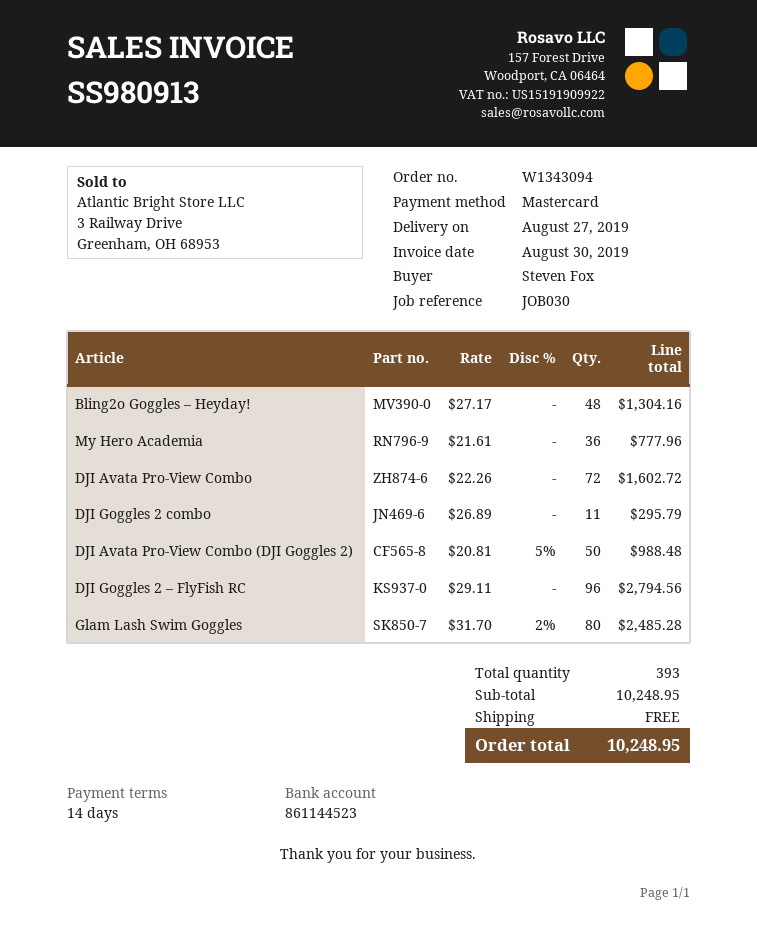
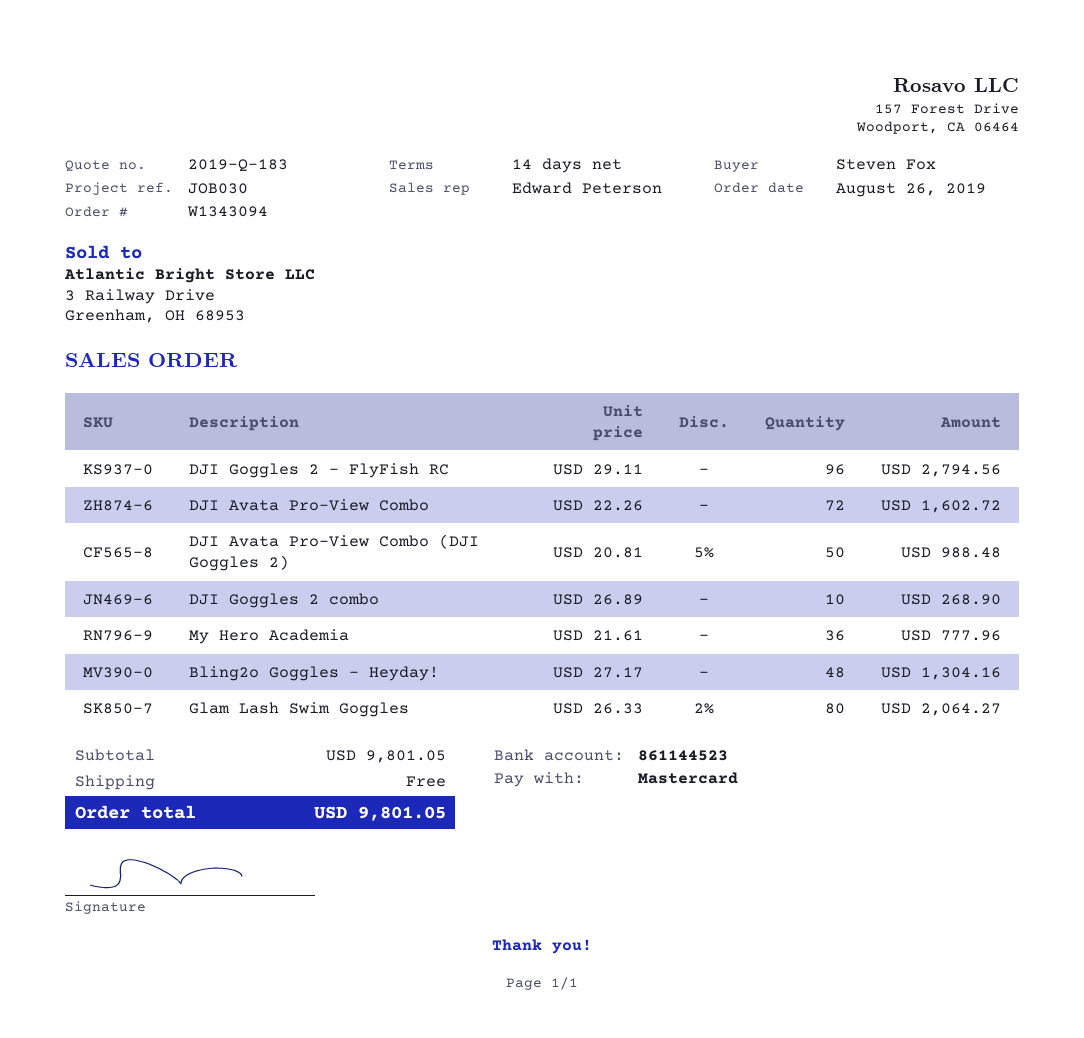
DJI Goggles 2 combo: 11 x 26.89 = 295.79 -> 10 x 26.89 = 268.90
Glam Lash Swim Goggles: 80 x 31.70 - 2% = 2485.28 -> 80 x 26.33 - 2% = 2064.27
subtotal: 10248.95 -> 9801.05
total: 10248.95 -> 9801.05

